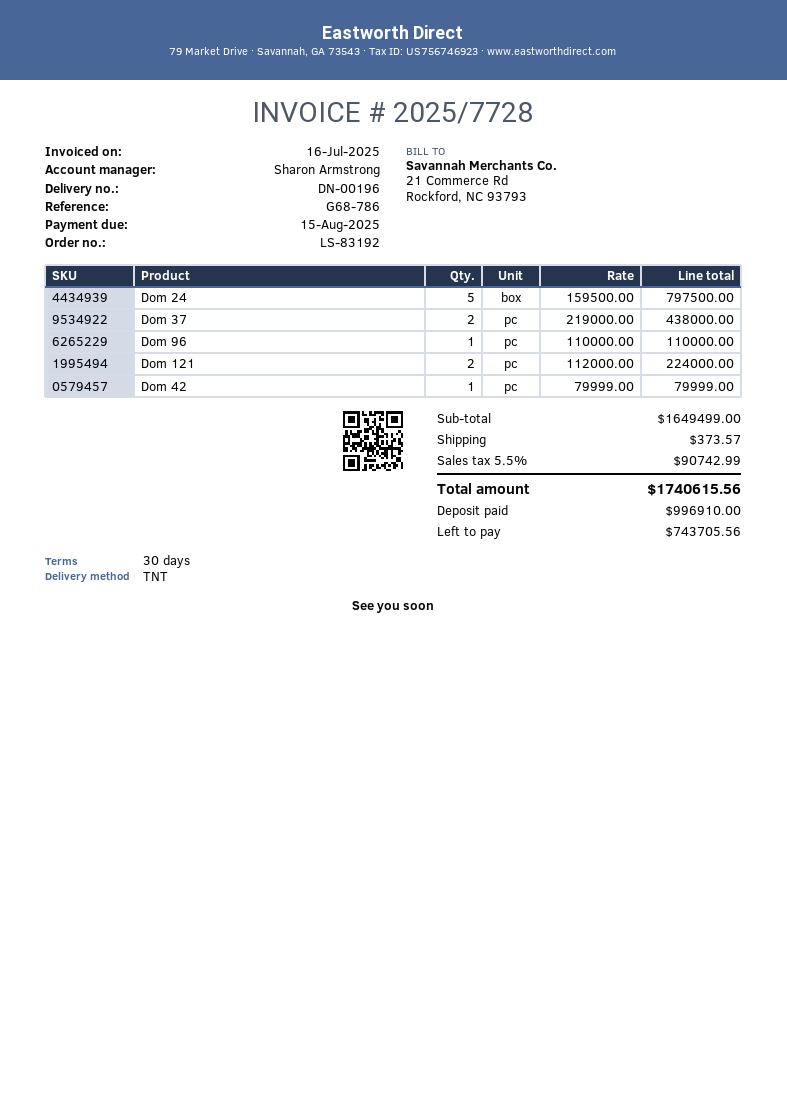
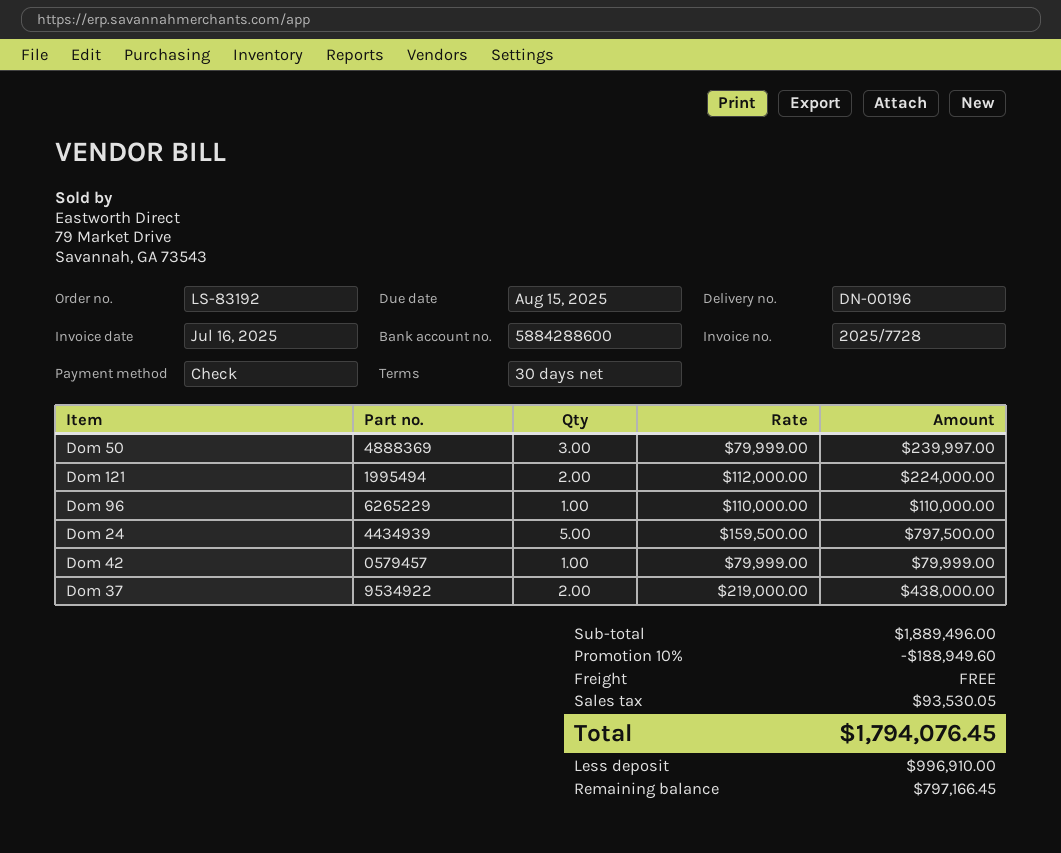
Dom 50: none -> 3 x 79999.00 = 239997.00
subtotal: 1649499.00 -> 1889496.00
discount: none -> 10% = 188949.60
shipping: 373.57 -> 0.00
tax: 90742.99 -> 93530.05
total: 1740615.56 -> 1794076.45
balance: 743705.56 -> 797166.45

